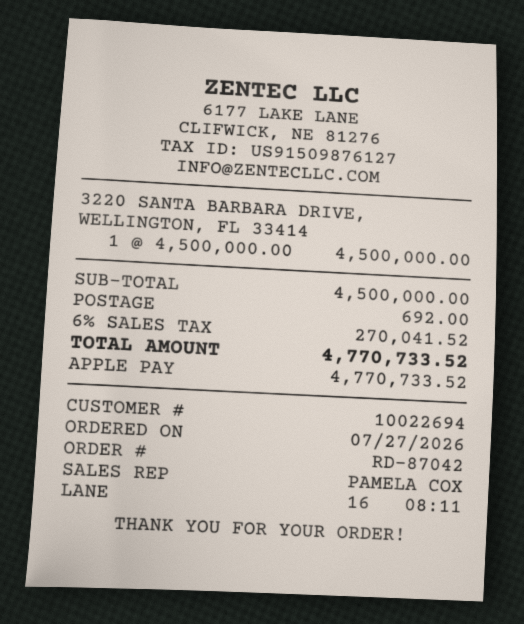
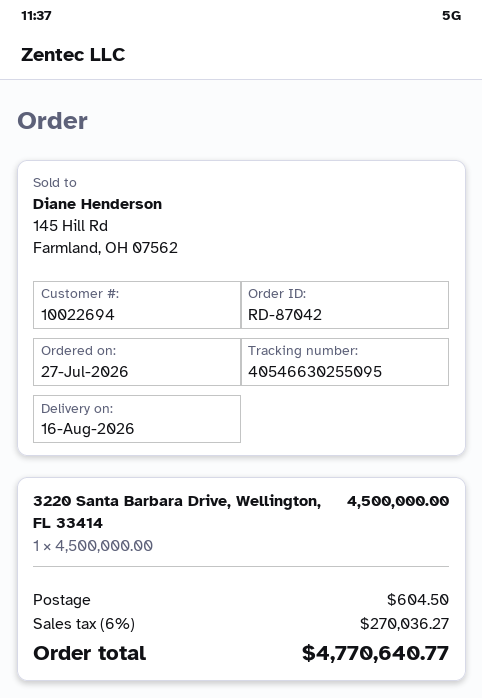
shipping: 692.00 -> 604.50
tax: 6% = 270041.52 -> 6% = 270036.27
total: 4770733.52 -> 4770640.77

